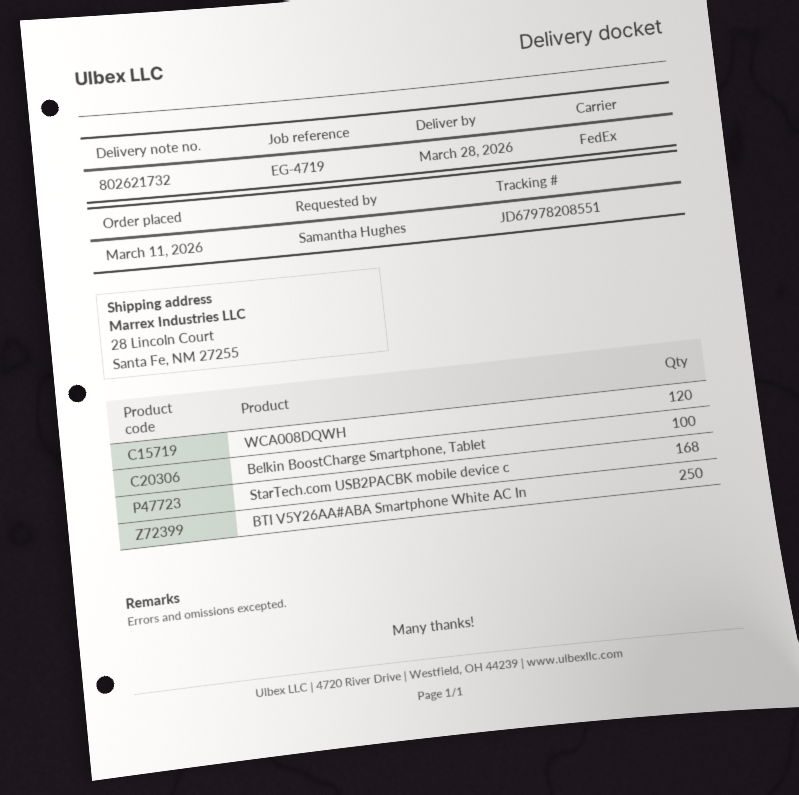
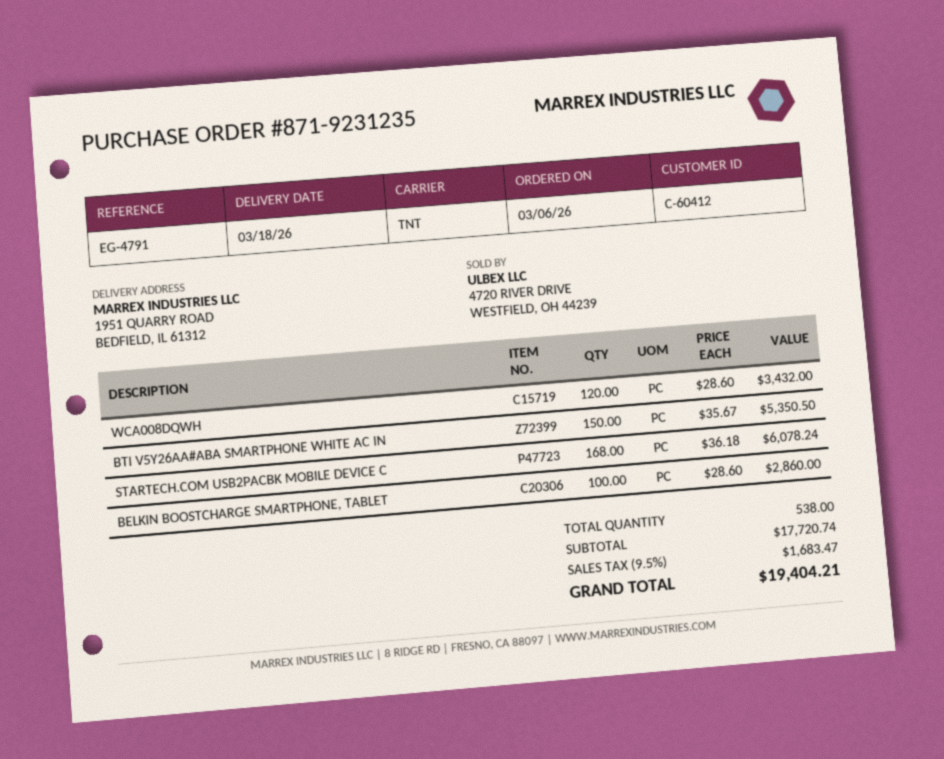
order date: 2026-03-11 -> 2026-03-06
delivery date: 2026-03-28 -> 2026-03-18
reference: EG-4719 -> EG-4791
shipping method: FedEx -> TNT
ship to: 28 Lincoln Court, Santa Fe, NM 27255 -> 1951 QUARRY ROAD, BEDFIELD, IL 61312
BTI V5Y26AA#ABA Smartphone White AC In: 250 -> 150

